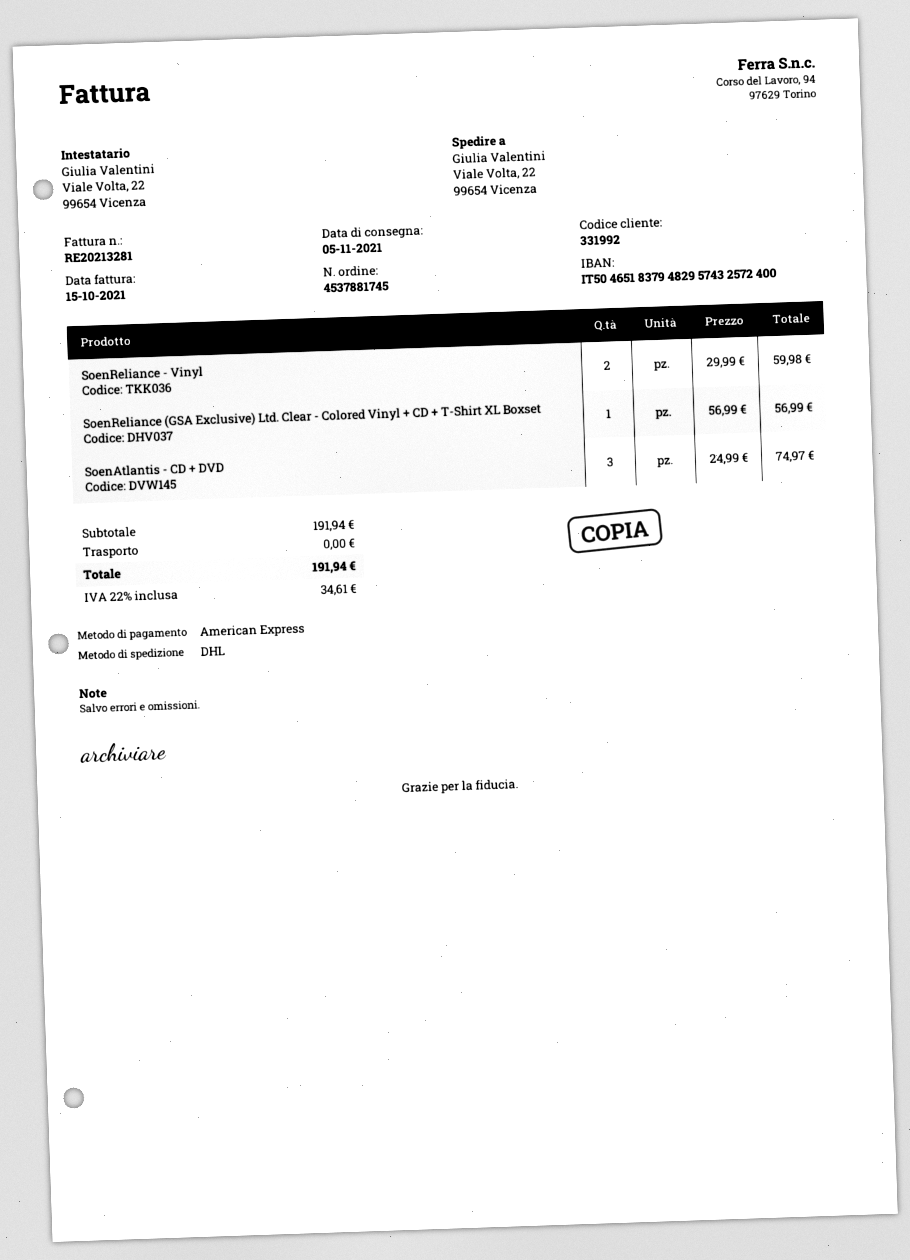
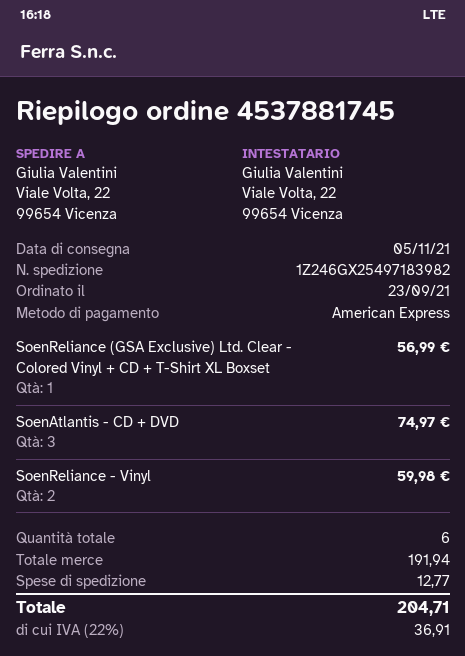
shipping: 0.00 -> 12.77
tax: 22% = 34.61 -> 22% = 36.91
total: 191.94 -> 204.71

